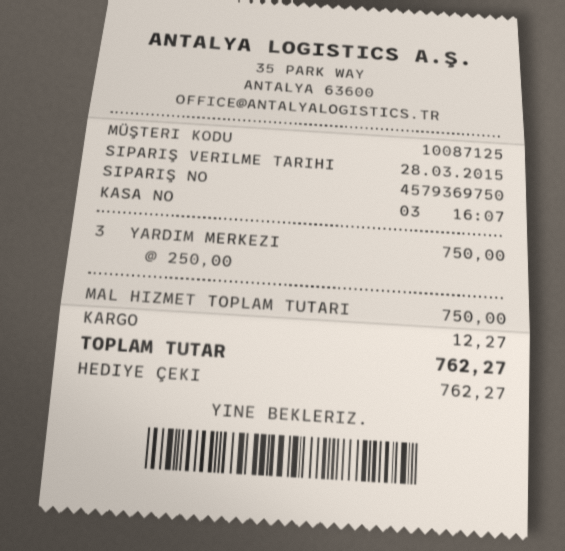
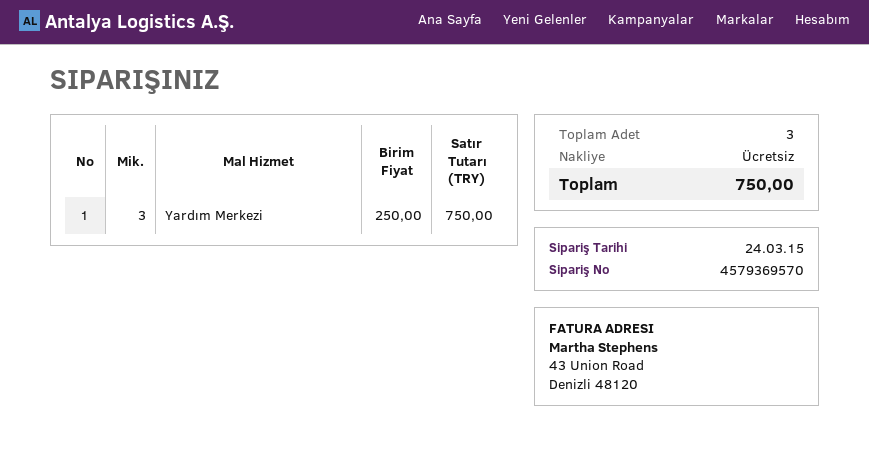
order number: 4579369750 -> 4579369570
order date: 2015-03-28 -> 2015-03-24
shipping: 12.27 -> 0.00
total: 762.27 -> 750.00

